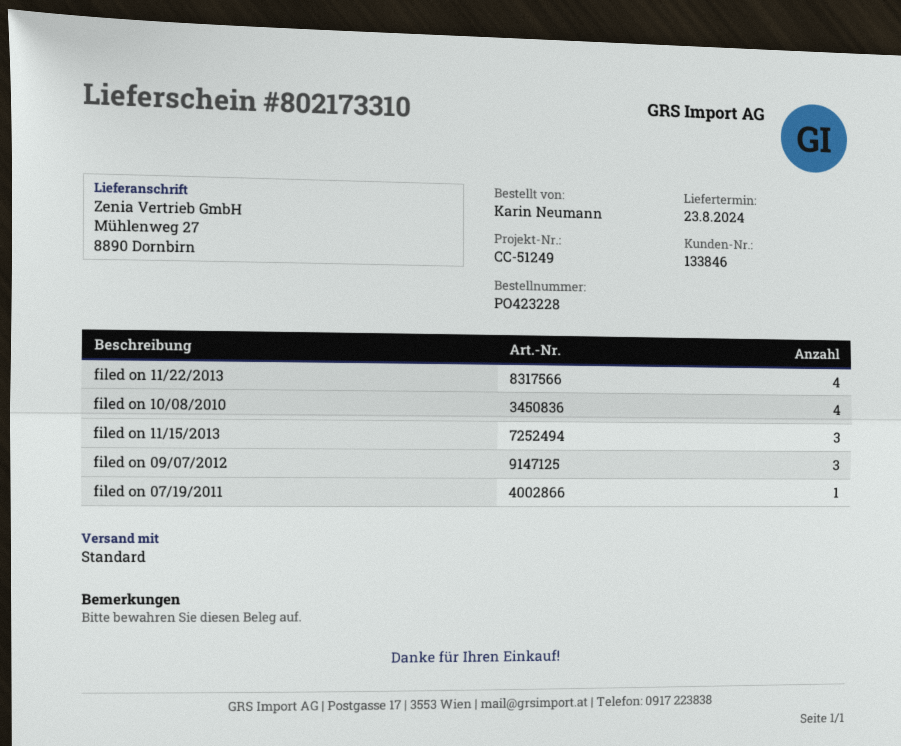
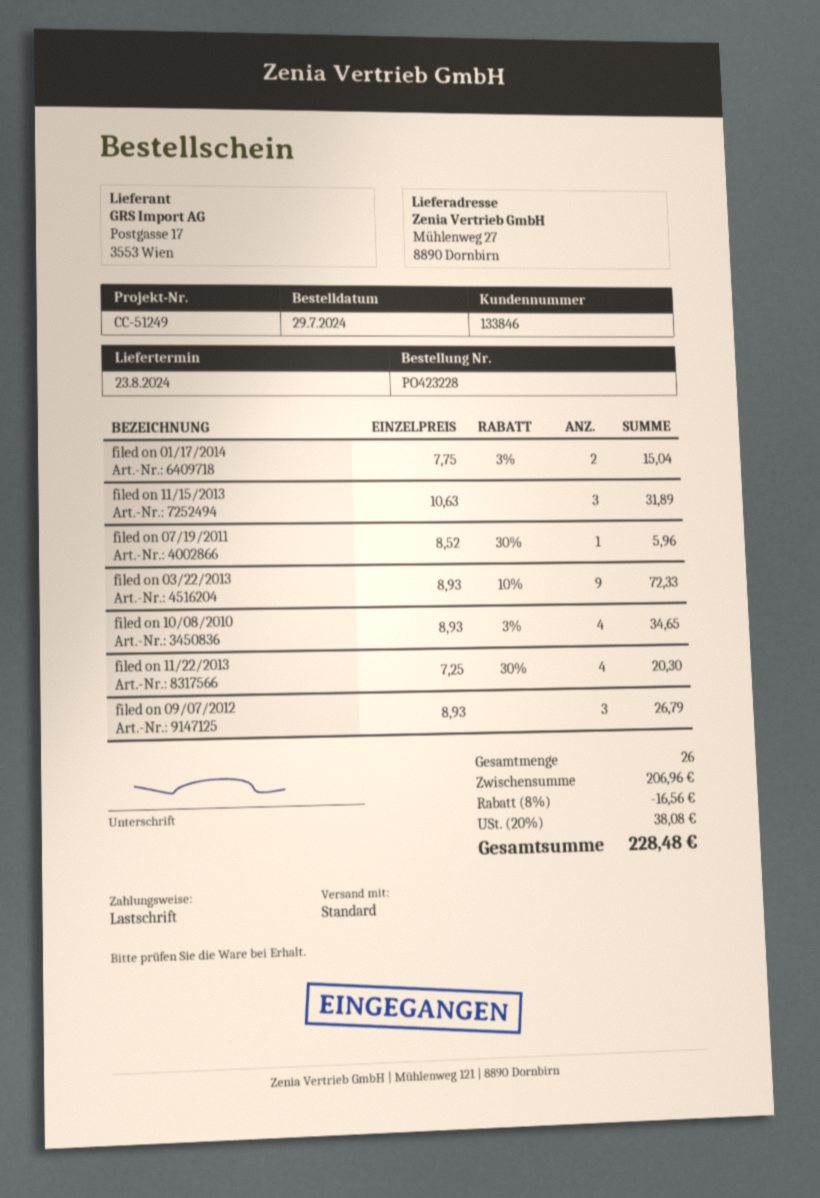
filed on 01/17/2014: none -> 2
filed on 03/22/2013: none -> 9

